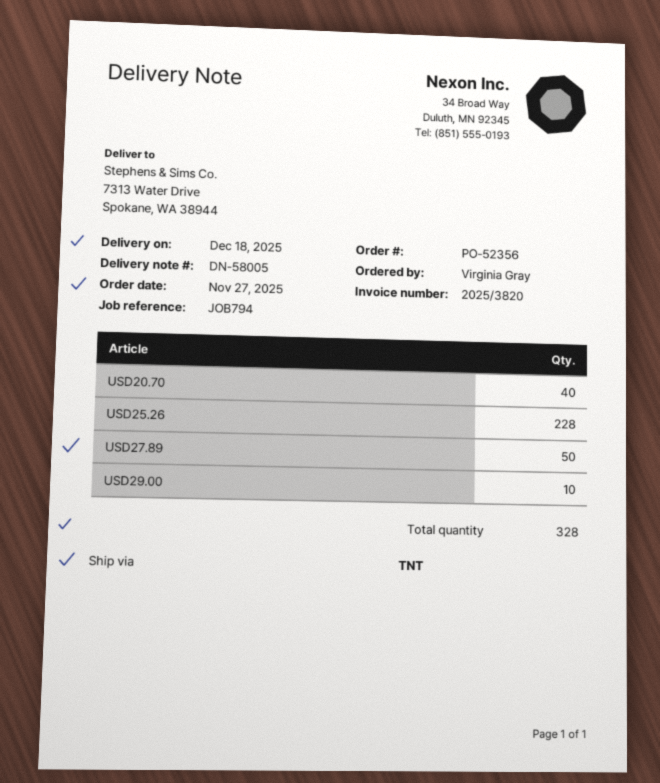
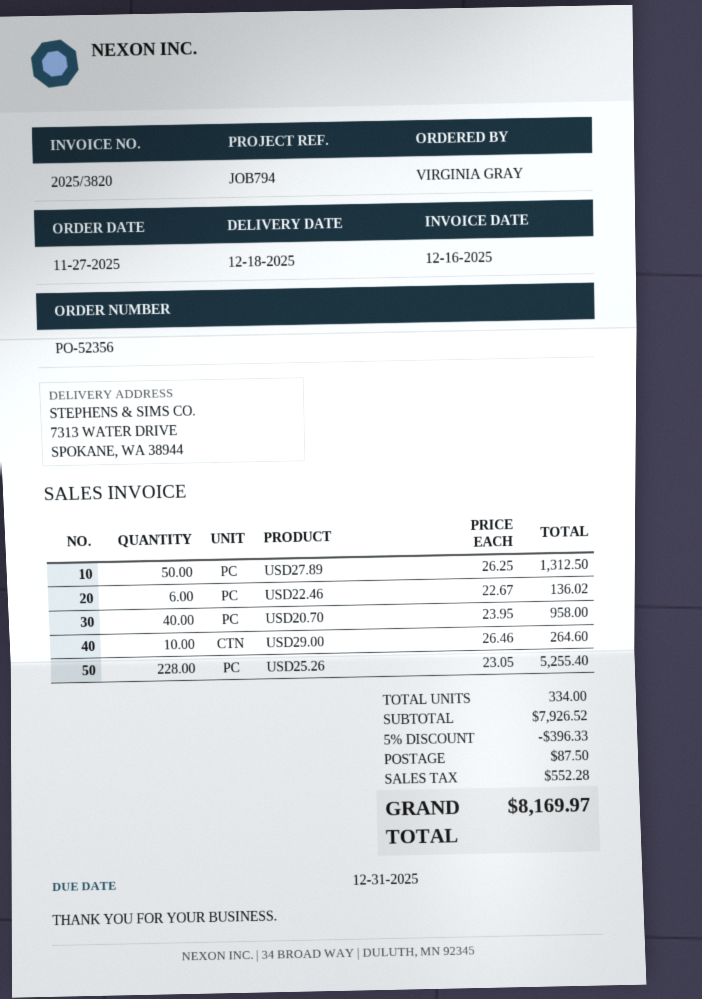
USD22.46: none -> 6
total quantity: 328 -> 334

